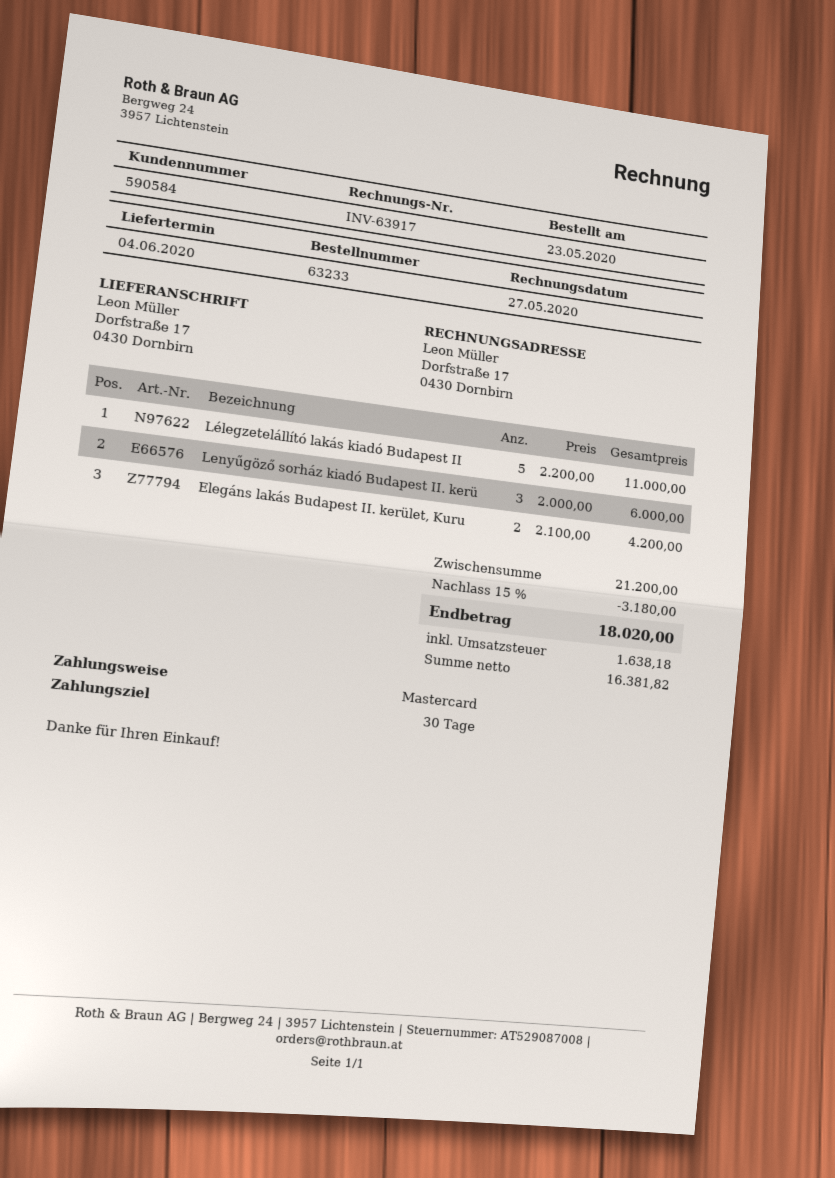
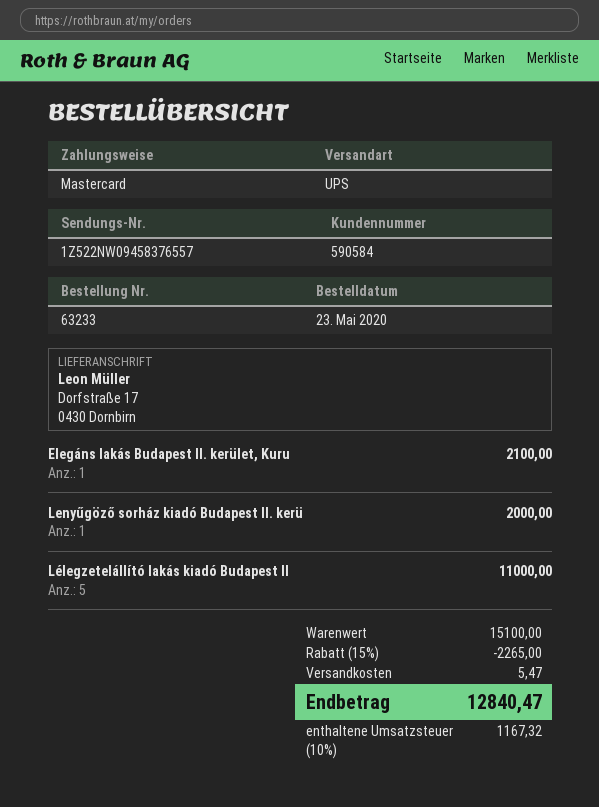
Lenyűgöző sorház kiadó Budapest II. kerü: 3 for 6000.00 -> 1 for 2000.00
Elegáns lakás Budapest II. kerület, Kuru: 2 for 4200.00 -> 1 for 2100.00
subtotal: 21200.00 -> 15100.00
discount: 15% = 3180.00 -> 15% = 2265.00
shipping: none -> 5.47
tax: 1638.18 -> 1167.32
total: 18020.00 -> 12840.47

